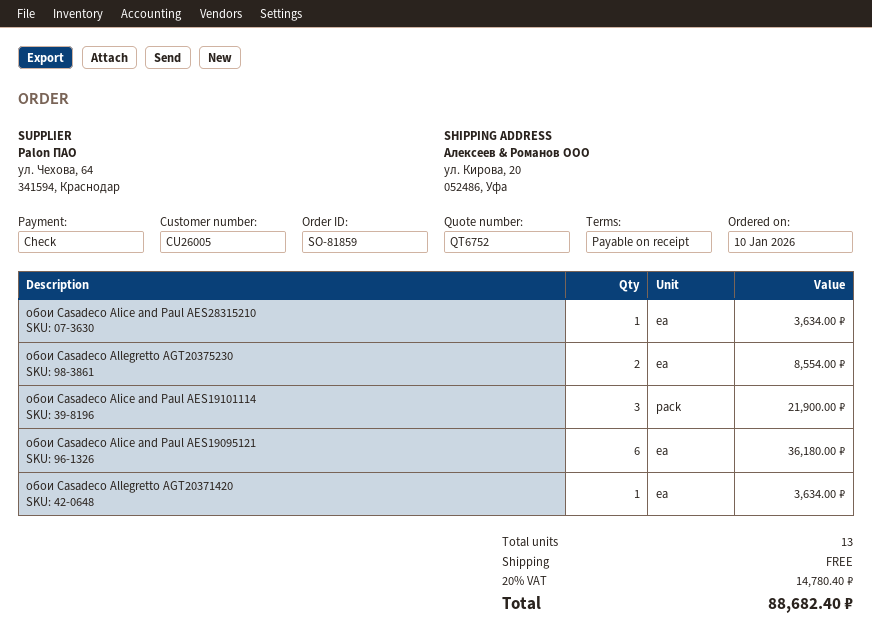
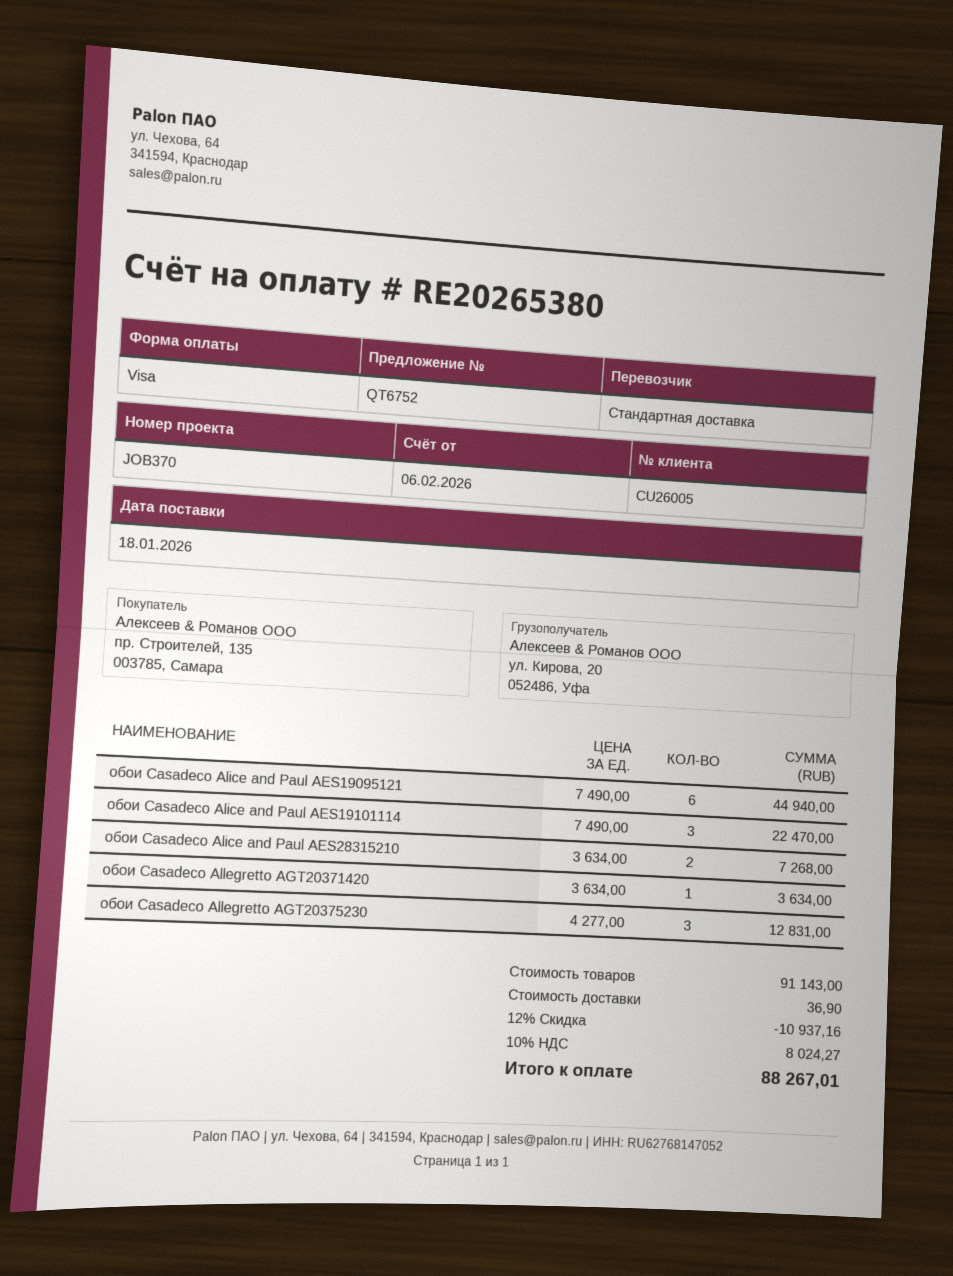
payment method: cheque -> Visa
обои Casadeco Alice and Paul AES28315210: 1 for 3634.00 -> 2 for 7268.00
обои Casadeco Allegretto AGT20375230: 2 for 8554.00 -> 3 for 12831.00
обои Casadeco Alice and Paul AES19101114: 3 for 21900.00 -> 3 for 22470.00
обои Casadeco Alice and Paul AES19095121: 6 for 36180.00 -> 6 for 44940.00
discount: none -> 12% = 10937.16
shipping: 0.00 -> 36.90
tax: 20% = 14780.40 -> 10% = 8024.27
total: 88682.40 -> 88267.01

